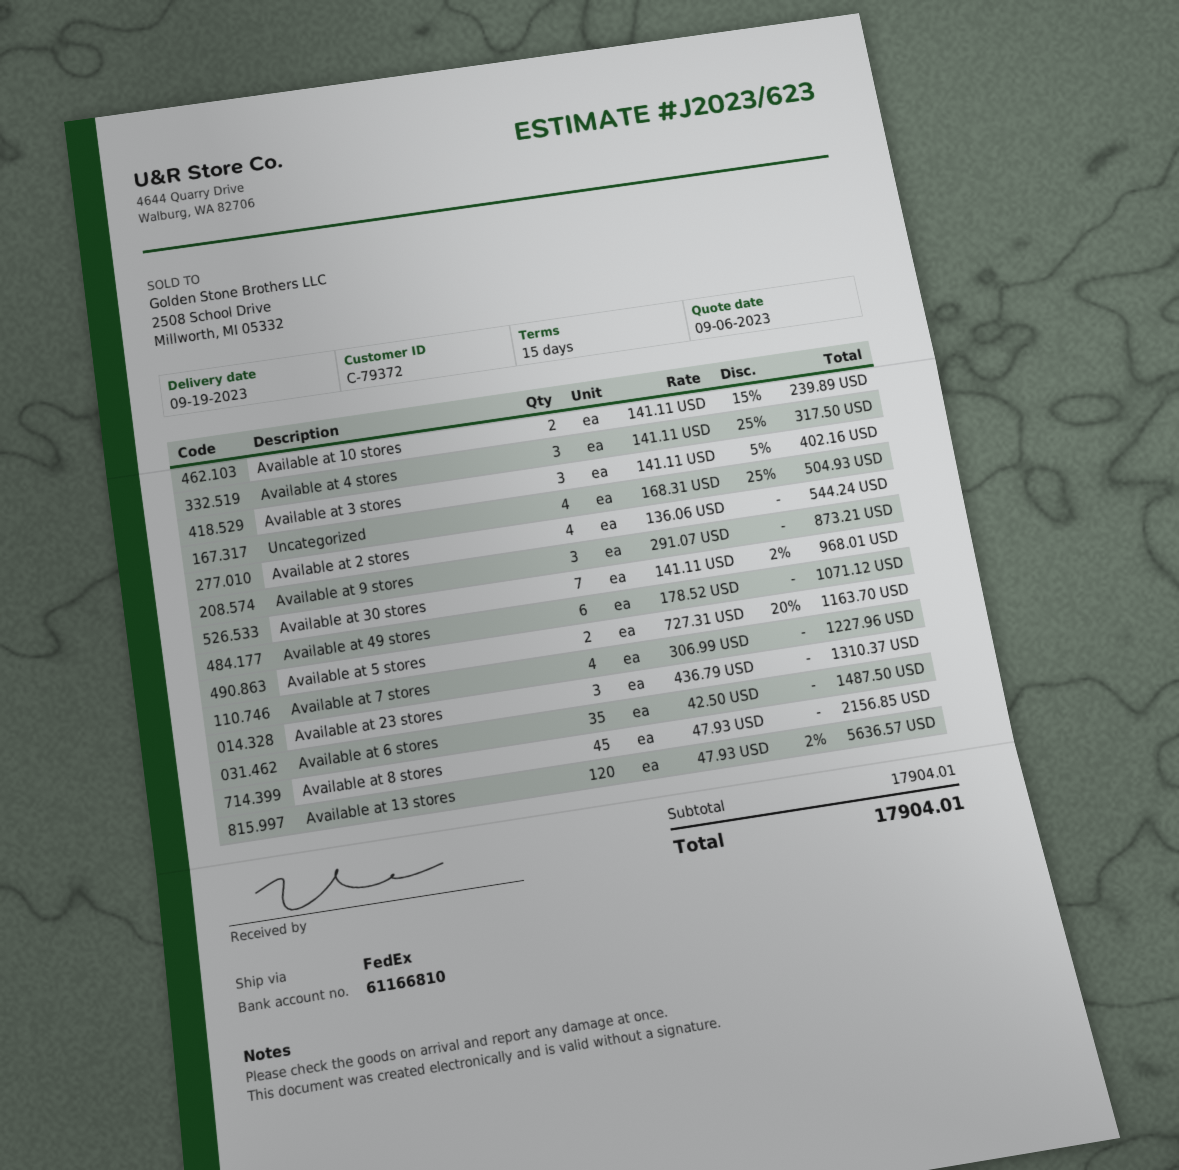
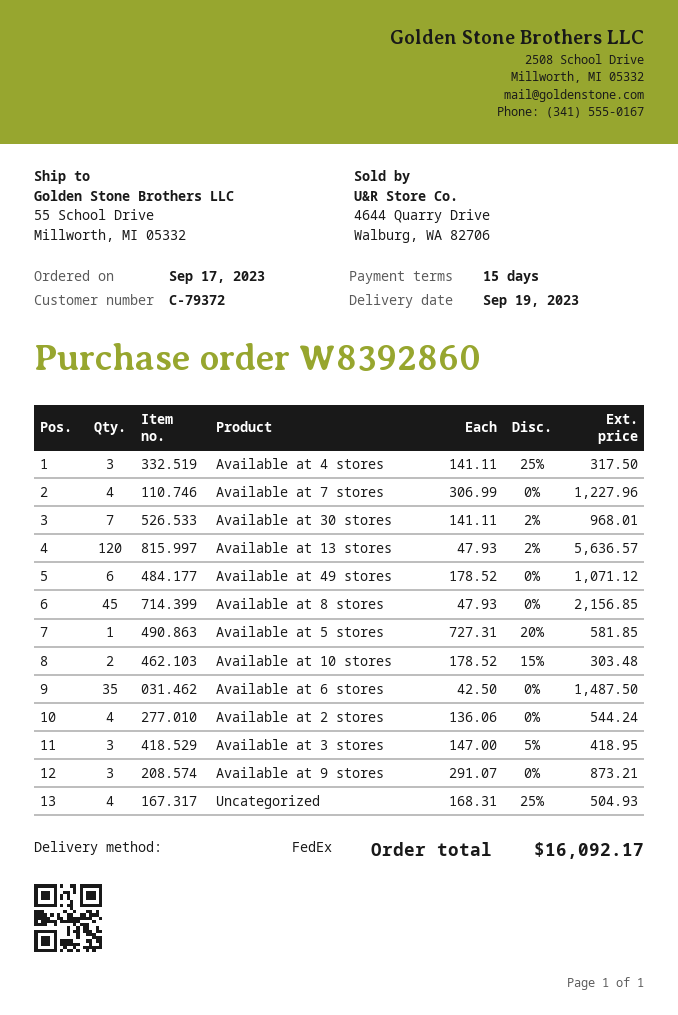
Available at 10 stores: 2 x 141.11 - 15% = 239.89 -> 2 x 178.52 - 15% = 303.48
Available at 3 stores: 3 x 141.11 - 5% = 402.16 -> 3 x 147.00 - 5% = 418.95
Available at 5 stores: 2 x 727.31 - 20% = 1163.70 -> 1 x 727.31 - 20% = 581.85
Available at 23 stores: 3 x 436.79 = 1310.37 -> none
total: 17904.01 -> 16092.17

